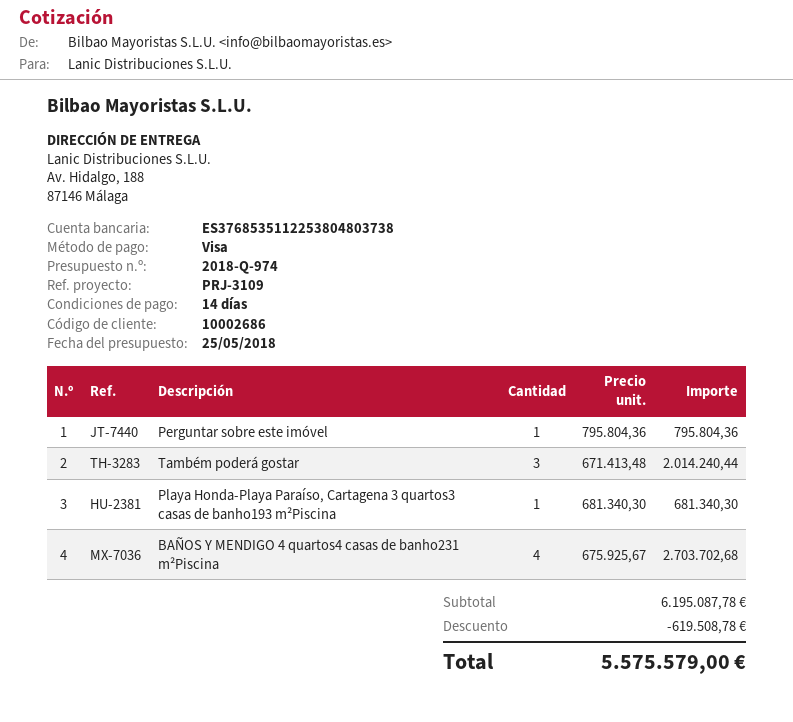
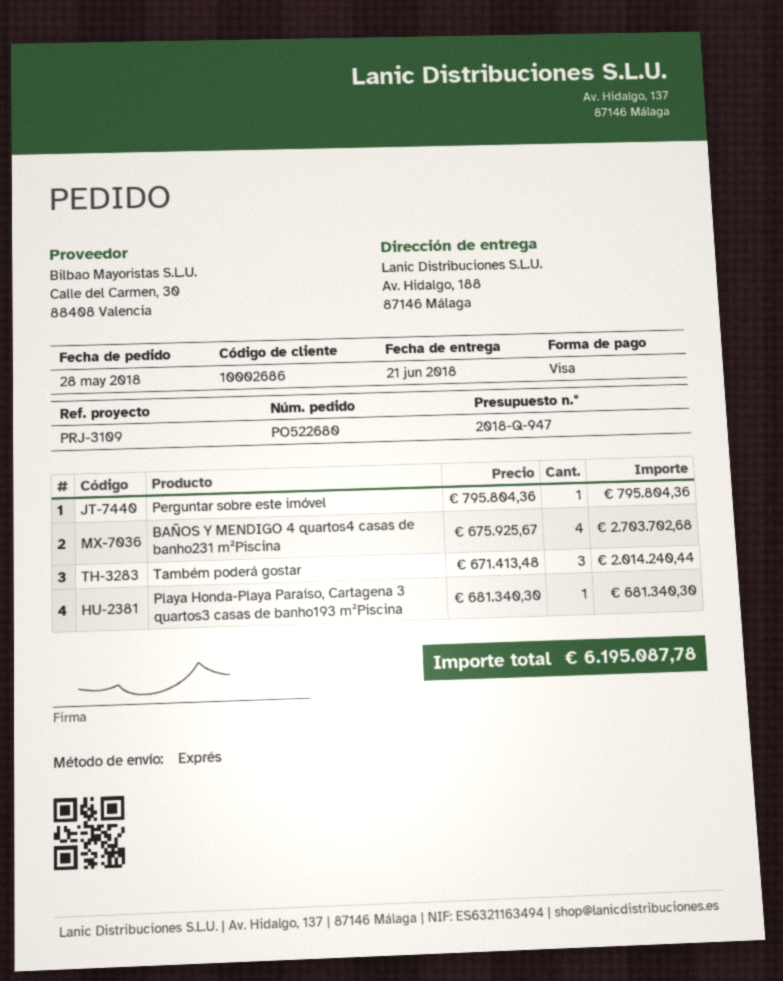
quote number: 2018-Q-974 -> 2018-Q-947
discount: 619508.78 -> none
total: 5575579.00 -> 6195087.78

